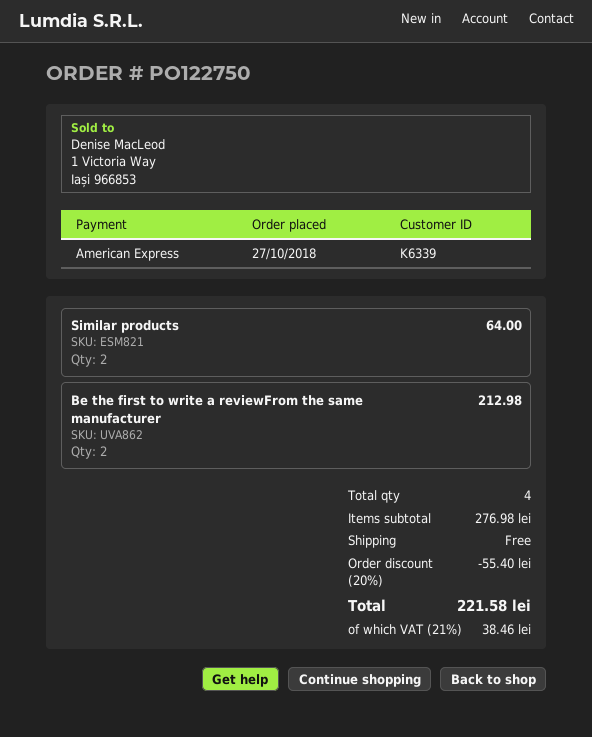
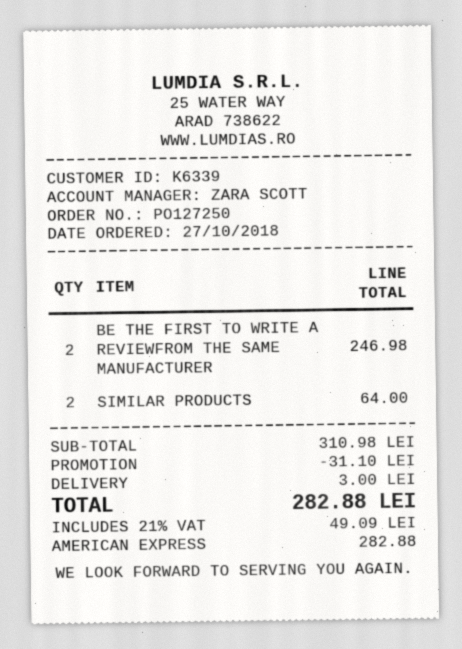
order number: PO122750 -> PO127250
Be the first to write a reviewFrom the same manufacturer: 2 for 212.98 -> 2 for 246.98
subtotal: 276.98 -> 310.98
discount: 55.40 -> 31.10
shipping: 0.00 -> 3.00
tax: 21% = 38.46 -> 21% = 49.09
total: 221.58 -> 282.88

